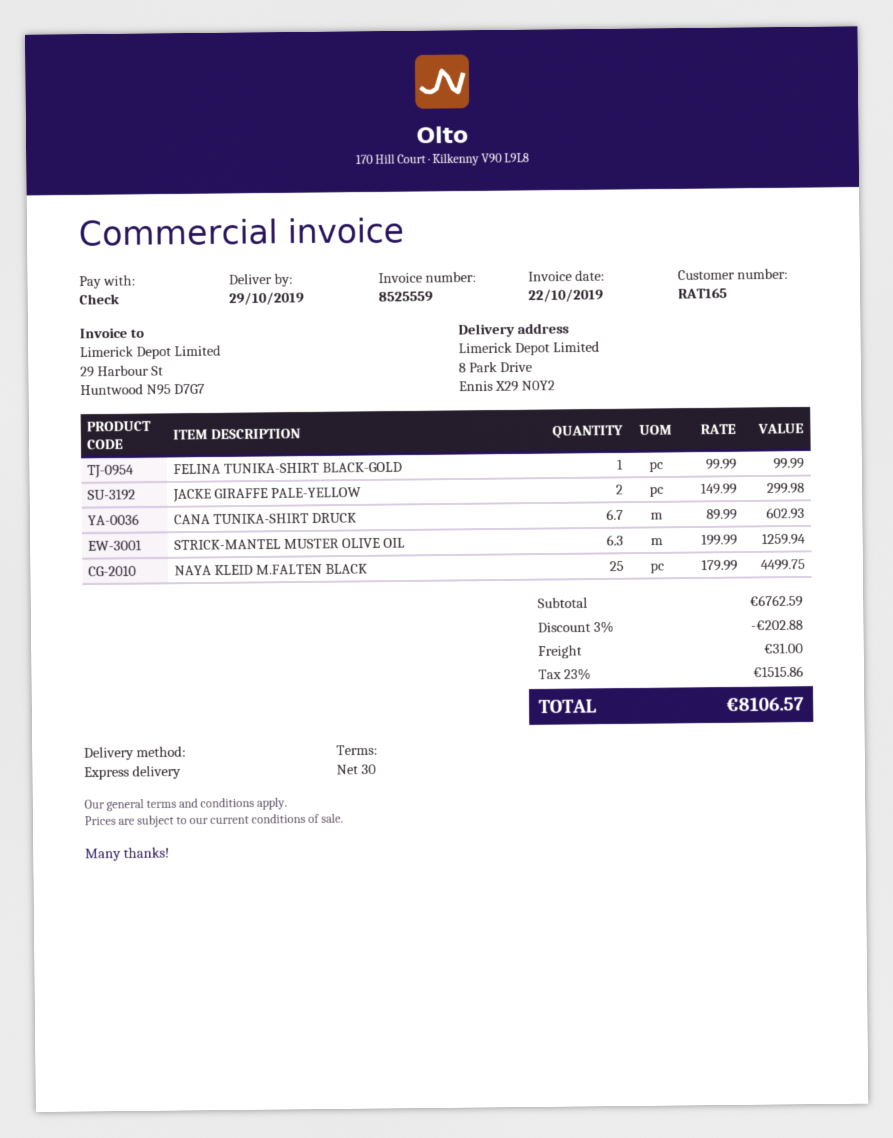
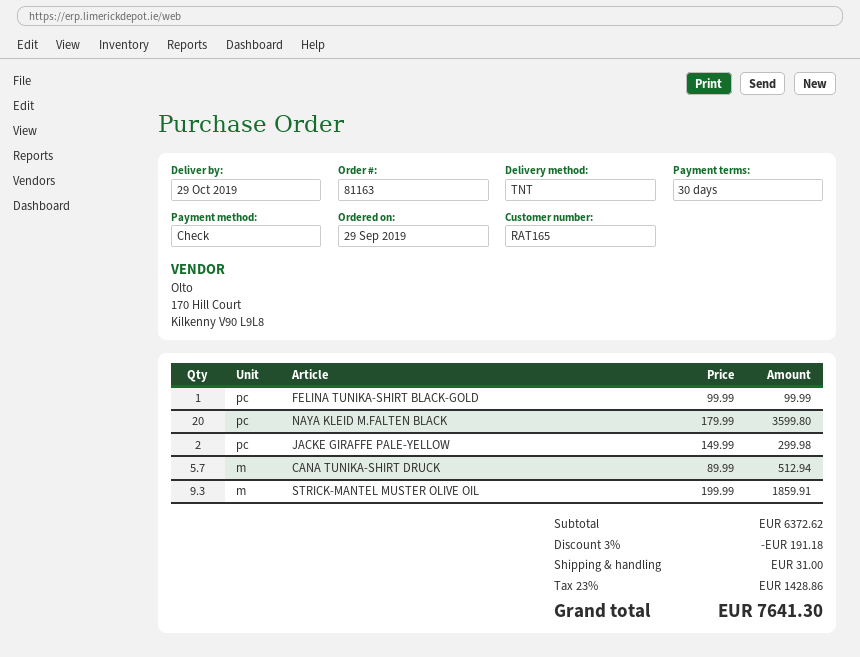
shipping method: express -> TNT
CANA TUNIKA-SHIRT DRUCK: 6.7 x 89.99 = 602.93 -> 5.7 x 89.99 = 512.94
STRICK-MANTEL MUSTER OLIVE OIL: 6.3 x 199.99 = 1259.94 -> 9.3 x 199.99 = 1859.91
NAYA KLEID M.FALTEN BLACK: 25 x 179.99 = 4499.75 -> 20 x 179.99 = 3599.80
subtotal: 6762.59 -> 6372.62
discount: 3% = 202.88 -> 3% = 191.18
tax: 23% = 1515.86 -> 23% = 1428.86
total: 8106.57 -> 7641.30

